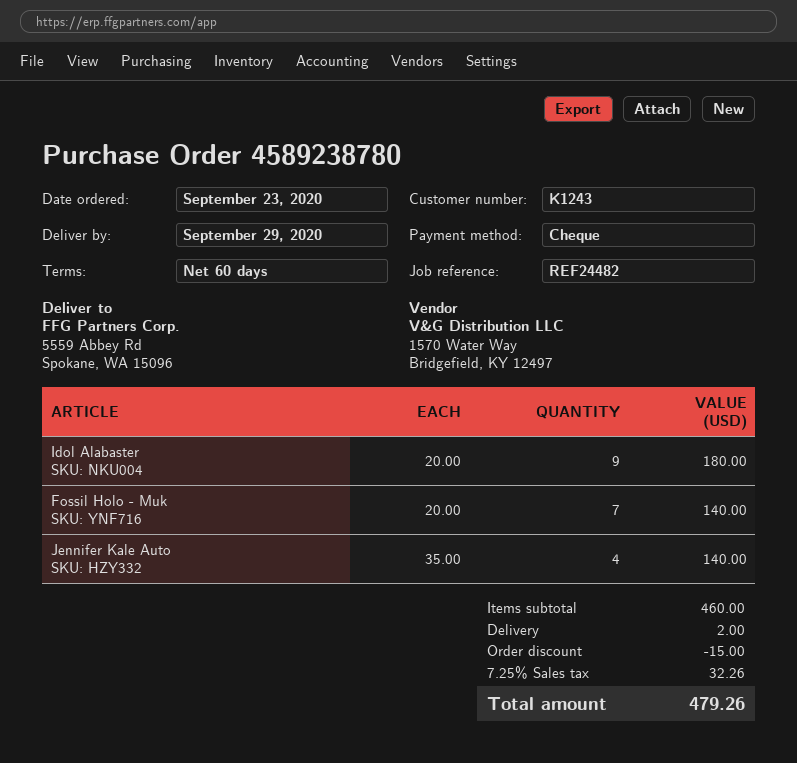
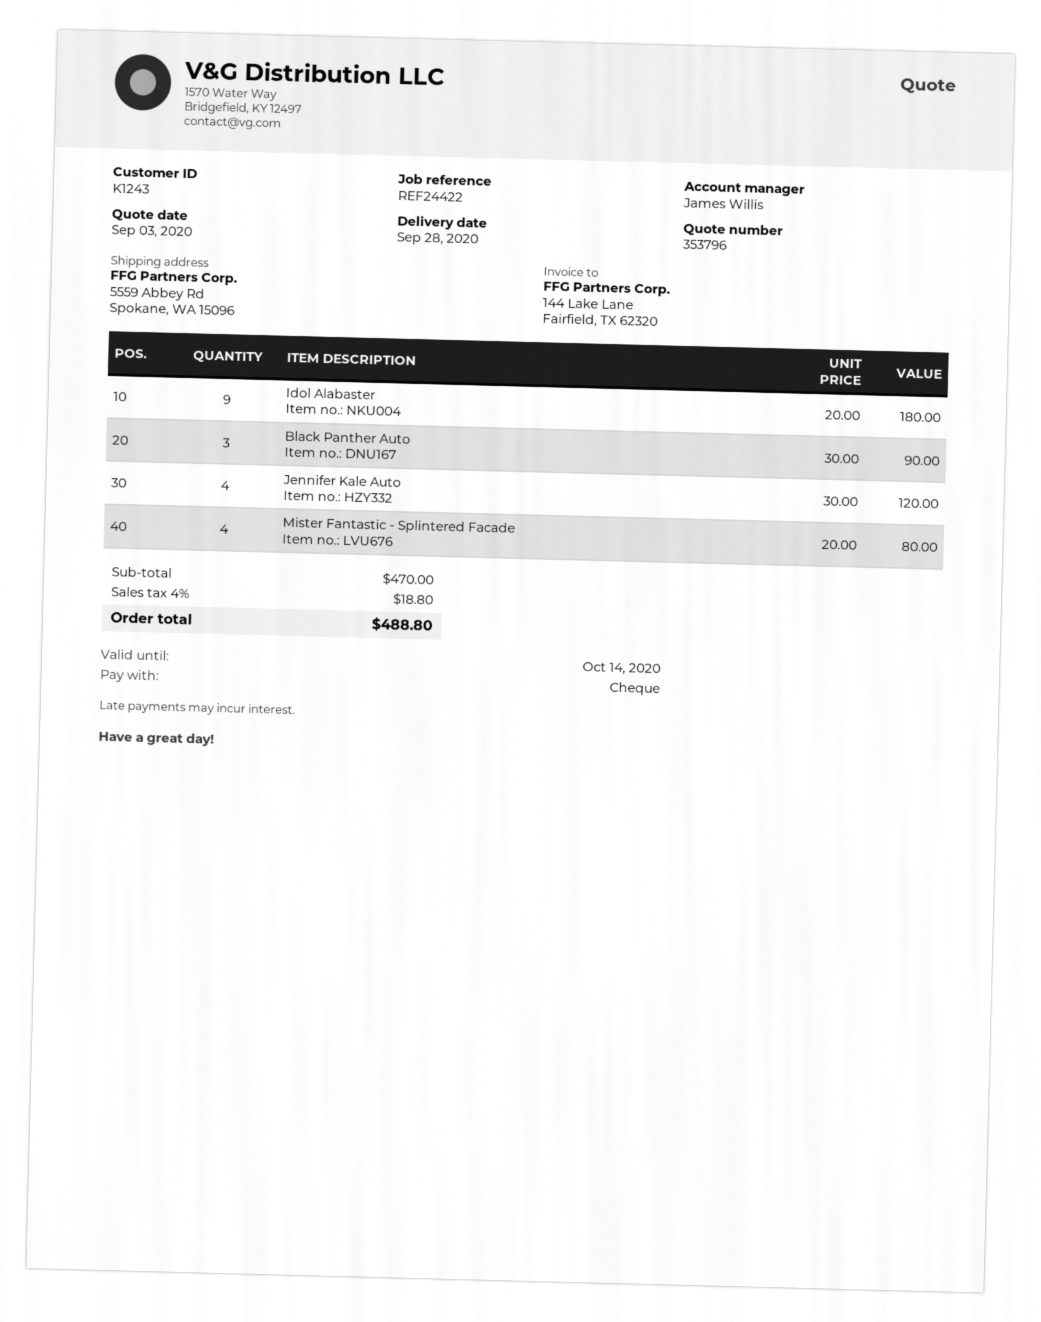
delivery date: 2020-09-29 -> 2020-09-28
reference: REF24482 -> REF24422
Fossil Holo - Muk: 7 x 20.00 = 140.00 -> none
Jennifer Kale Auto: 4 x 35.00 = 140.00 -> 4 x 30.00 = 120.00
Black Panther Auto: none -> 3 x 30.00 = 90.00
Mister Fantastic - Splintered Facade: none -> 4 x 20.00 = 80.00
subtotal: 460.00 -> 470.00
discount: 15.00 -> none
shipping: 2.00 -> none
tax: 7.25% = 32.26 -> 4% = 18.80
total: 479.26 -> 488.80

